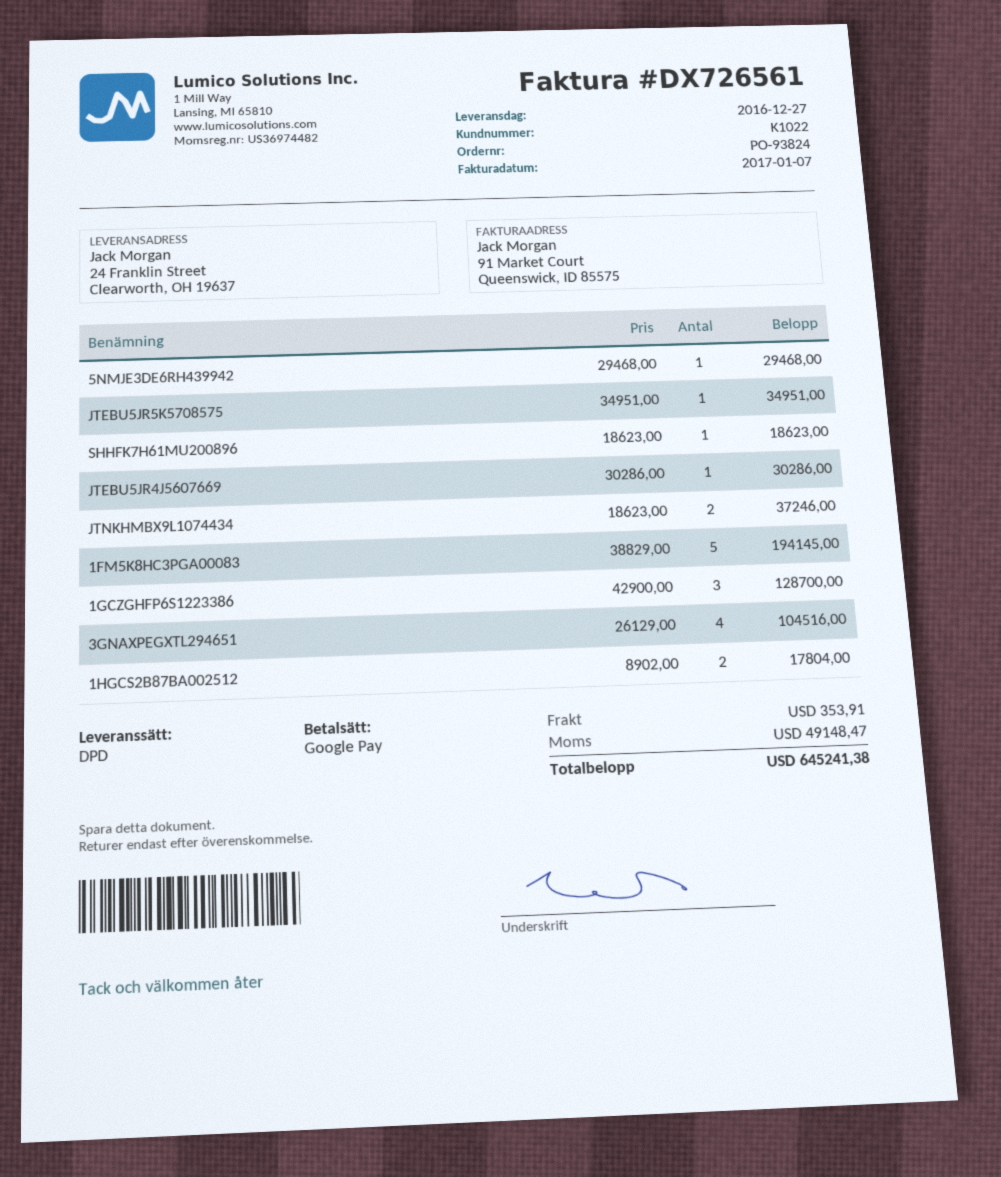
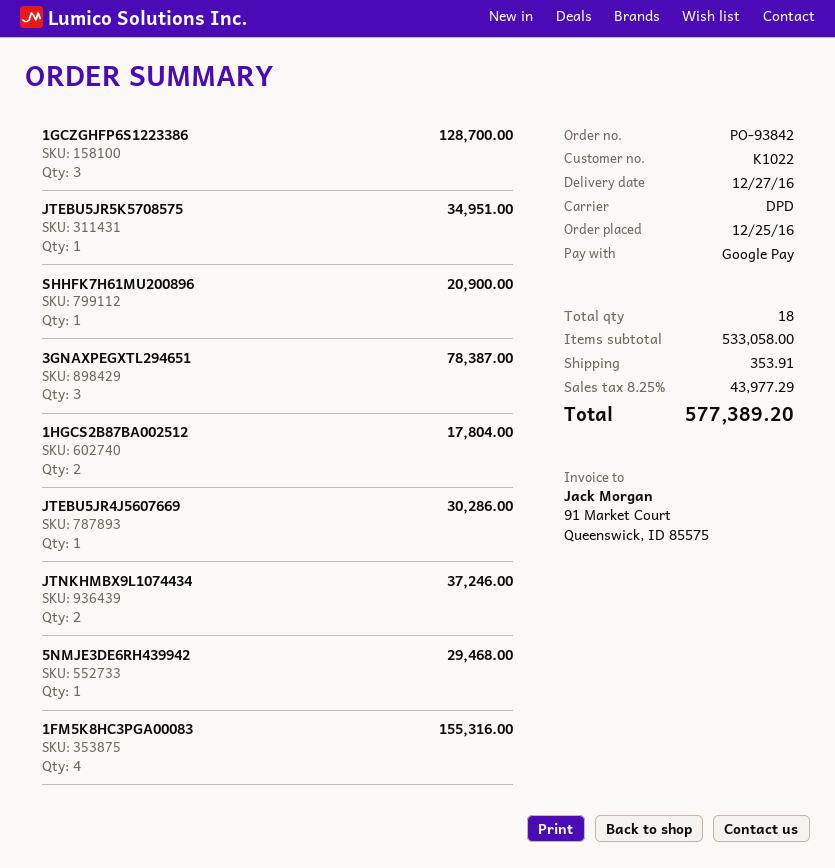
order number: PO-93824 -> PO-93842
SHHFK7H61MU200896: 1 for 18623.00 -> 1 for 20900.00
1FM5K8HC3PGA00083: 5 for 194145.00 -> 4 for 155316.00
3GNAXPEGXTL294651: 4 for 104516.00 -> 3 for 78387.00
tax: 49148.47 -> 43977.29
total: 645241.38 -> 577389.20

